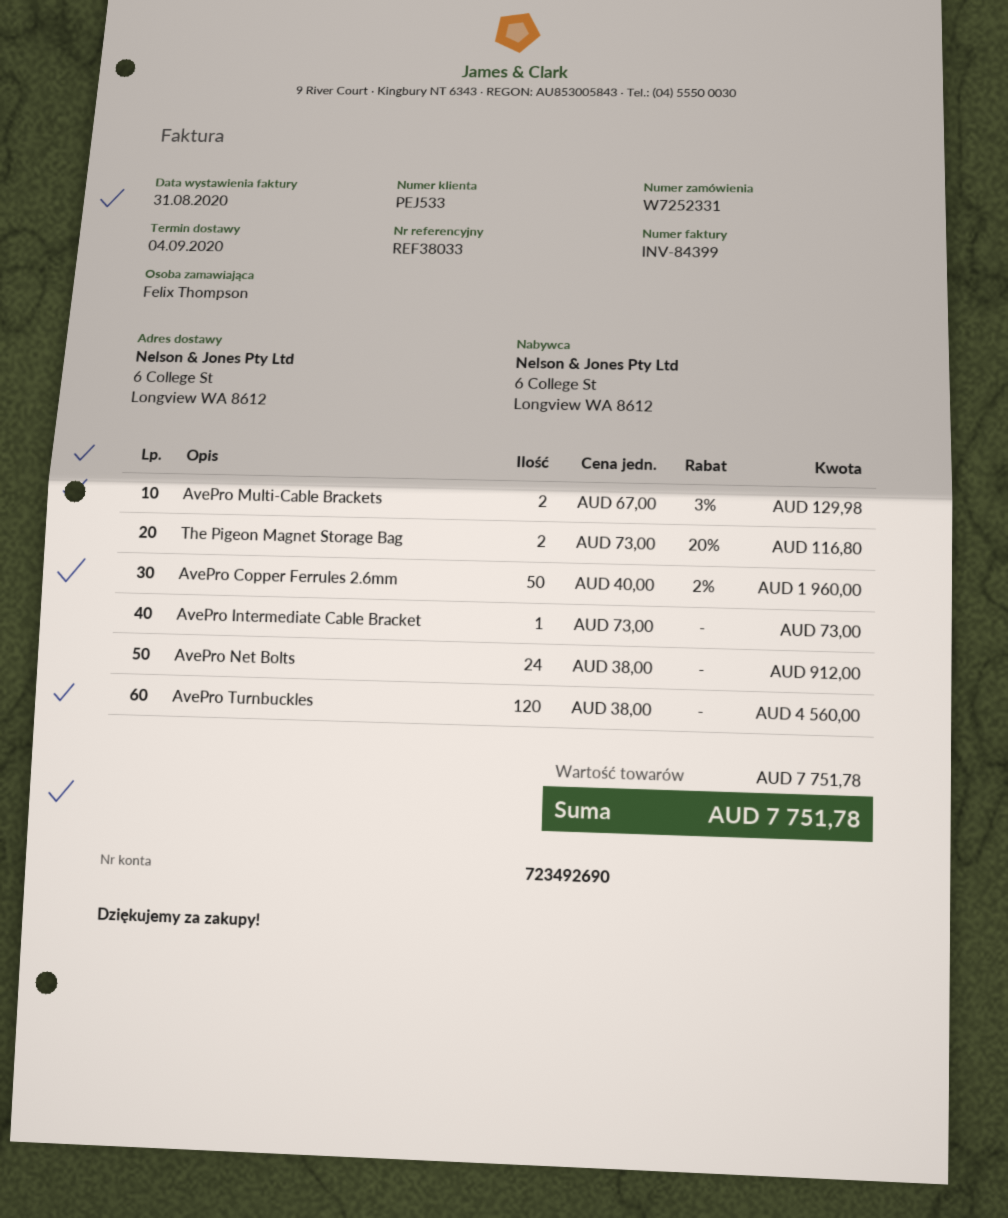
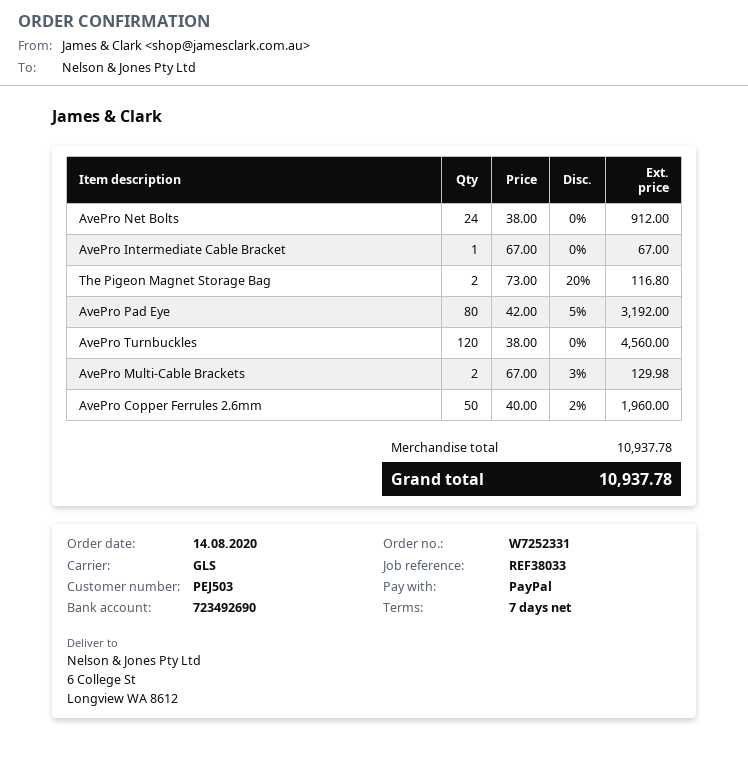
customer number: PEJ533 -> PEJ503
AvePro Intermediate Cable Bracket: 1 x 73.00 = 73.00 -> 1 x 67.00 = 67.00
AvePro Pad Eye: none -> 80 x 42.00 - 5% = 3192.00
subtotal: 7751.78 -> 10937.78
total: 7751.78 -> 10937.78

